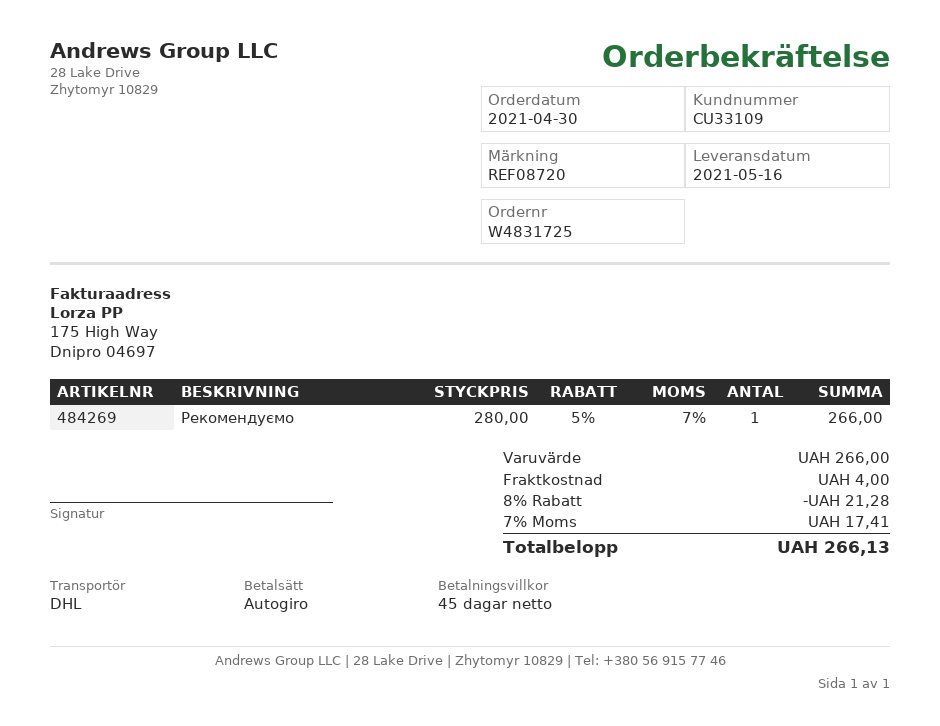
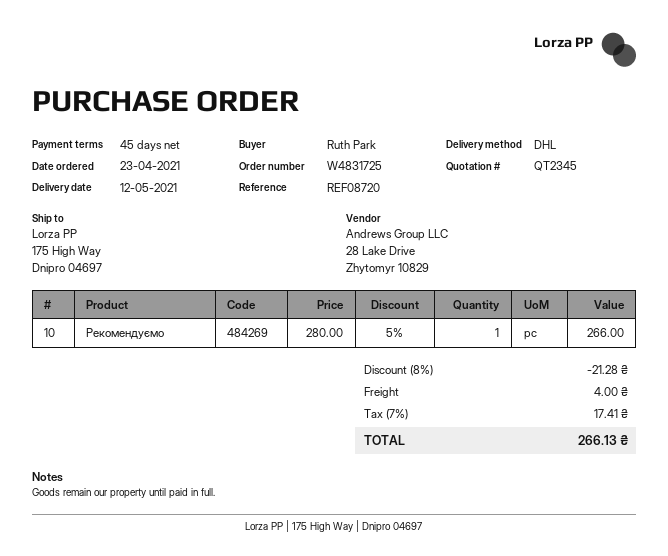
order date: 2021-04-30 -> 2021-04-23
delivery date: 2021-05-16 -> 2021-05-12

